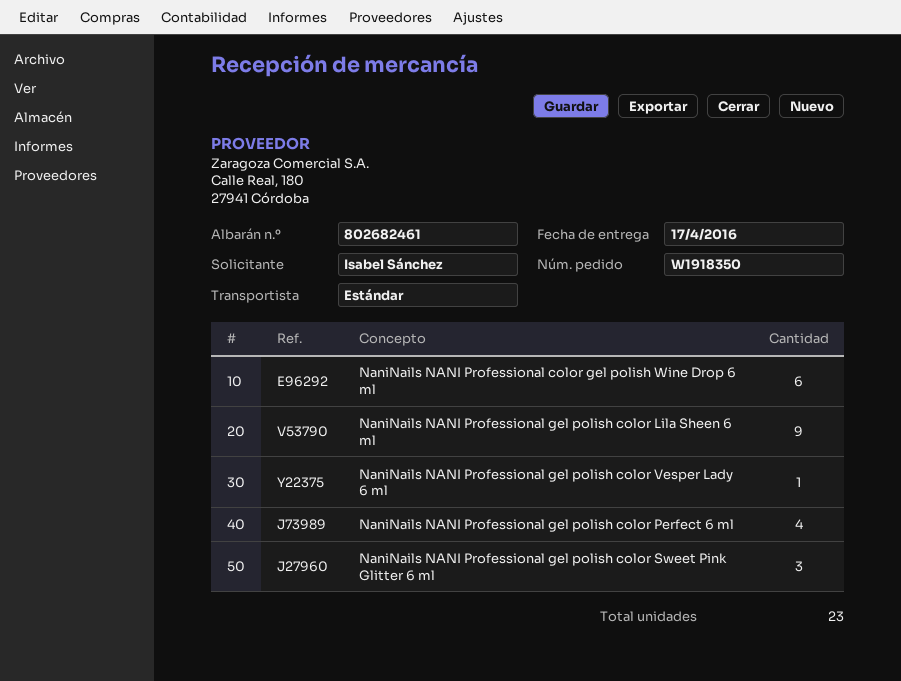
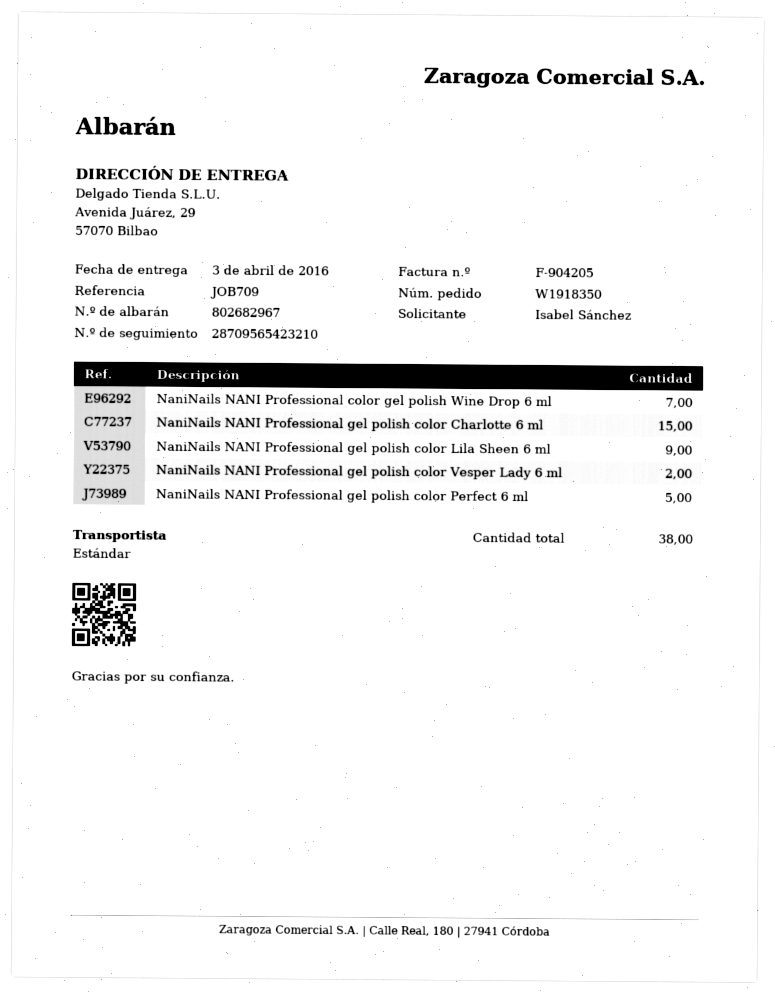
delivery note number: 802682461 -> 802682967
delivery date: 2016-04-17 -> 2016-04-03
NaniNails NANI Professional color gel polish Wine Drop 6 ml: 6 -> 7
NaniNails NANI Professional gel polish color Vesper Lady 6 ml: 1 -> 2
NaniNails NANI Professional gel polish color Perfect 6 ml: 4 -> 5
NaniNails NANI Professional gel polish color Sweet Pink Glitter 6 ml: 3 -> none
NaniNails NANI Professional gel polish color Charlotte 6 ml: none -> 15
total quantity: 23 -> 38

